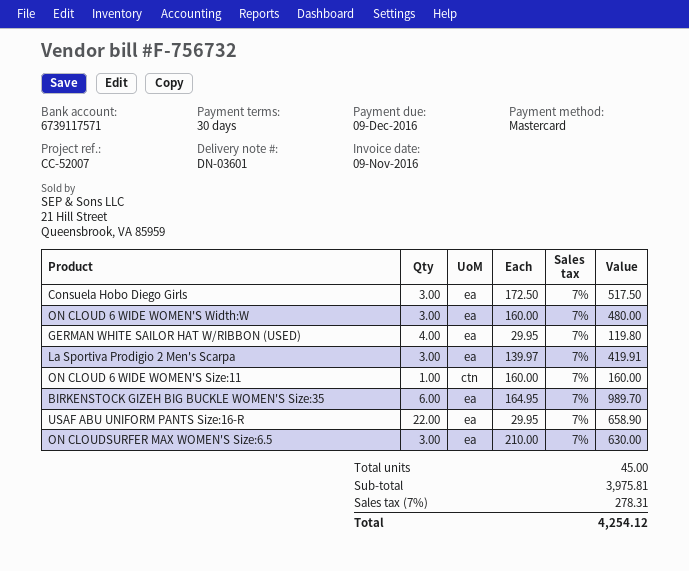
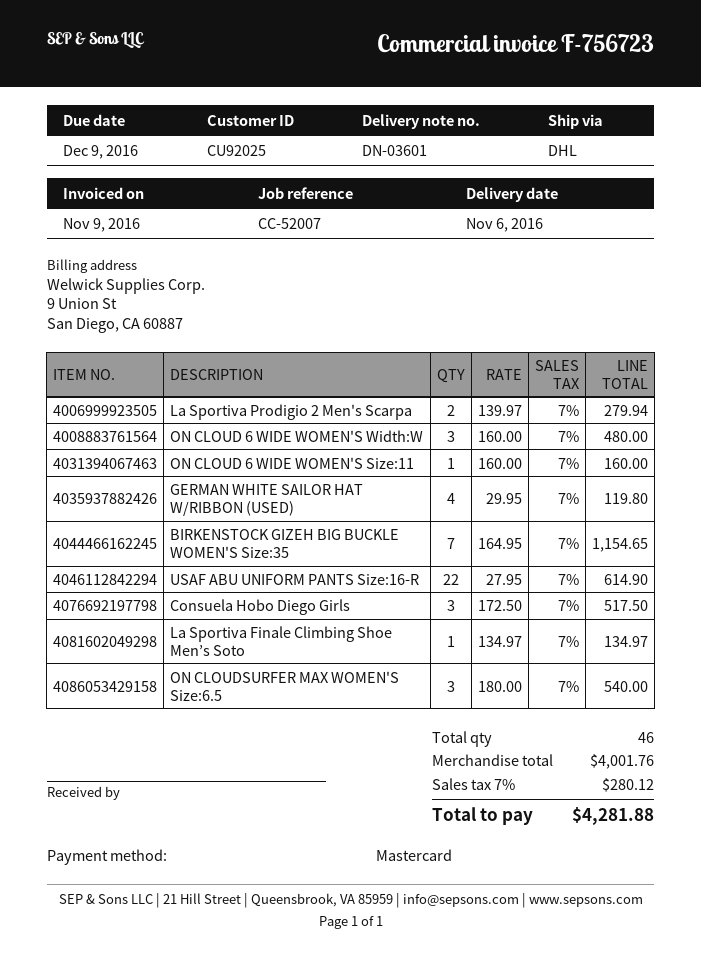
invoice number: F-756732 -> F-756723
La Sportiva Prodigio 2 Men's Scarpa: 3 x 139.97 = 419.91 -> 2 x 139.97 = 279.94
BIRKENSTOCK GIZEH BIG BUCKLE WOMEN'S Size:35: 6 x 164.95 = 989.70 -> 7 x 164.95 = 1154.65
USAF ABU UNIFORM PANTS Size:16-R: 22 x 29.95 = 658.90 -> 22 x 27.95 = 614.90
ON CLOUDSURFER MAX WOMEN'S Size:6.5: 3 x 210.00 = 630.00 -> 3 x 180.00 = 540.00
La Sportiva Finale Climbing Shoe Men’s Soto: none -> 1 x 134.97 = 134.97
total quantity: 45 -> 46
subtotal: 3975.81 -> 4001.76
tax: 7% = 278.31 -> 7% = 280.12
total: 4254.12 -> 4281.88

